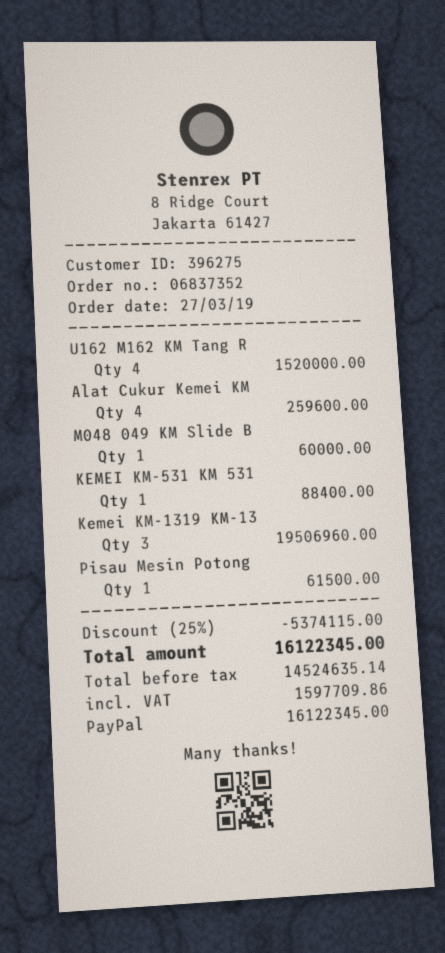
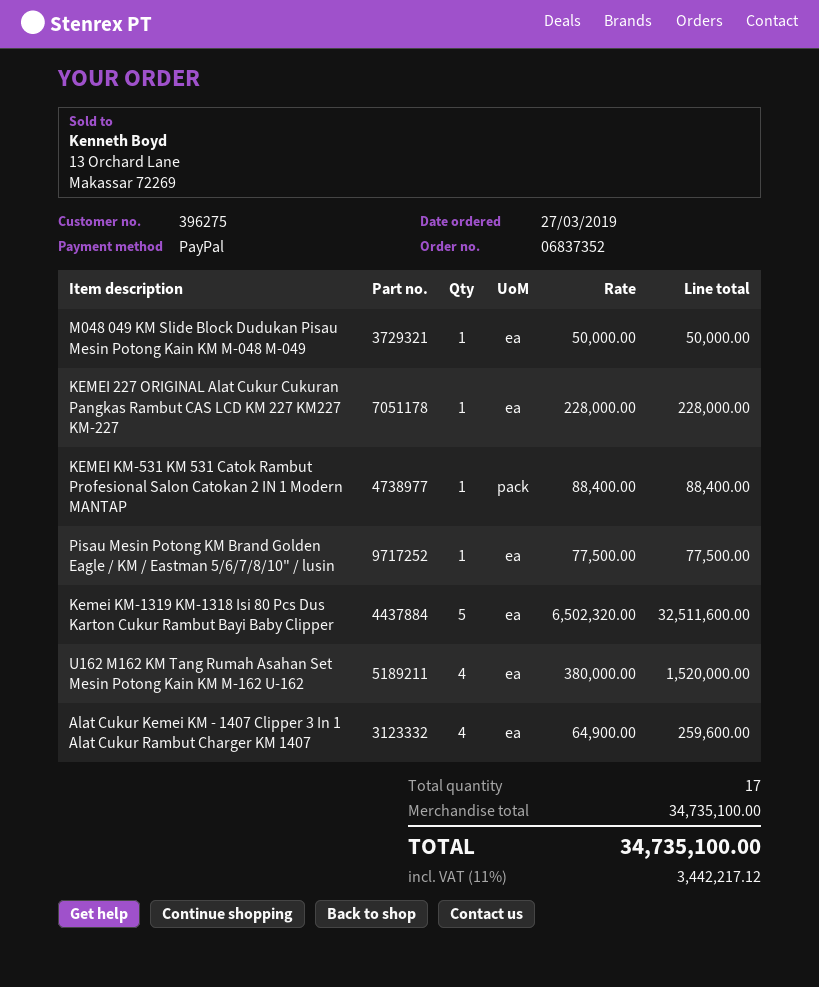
M048 049 KM Slide B: 1 for 60000.00 -> 1 for 50000.00
Kemei KM-1319 KM-13: 3 for 19506960.00 -> 5 for 32511600.00
Pisau Mesin Potong: 1 for 61500.00 -> 1 for 77500.00
KEMEI 227 ORIGINAL Alat Cukur Cukuran Pangkas Rambut CAS LCD KM 227 KM227 KM-227: none -> 1 for 228000.00
discount: 25% = 5374115.00 -> none
tax: 1597709.86 -> 3442217.12
total: 16122345.00 -> 34735100.00

